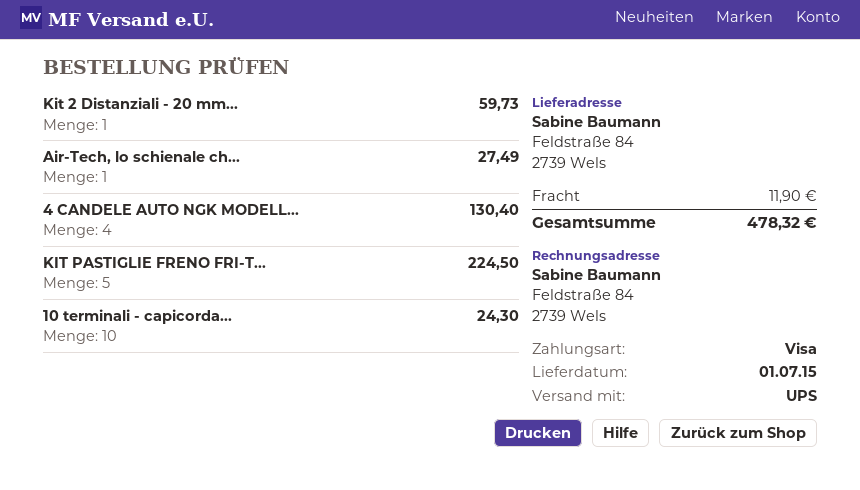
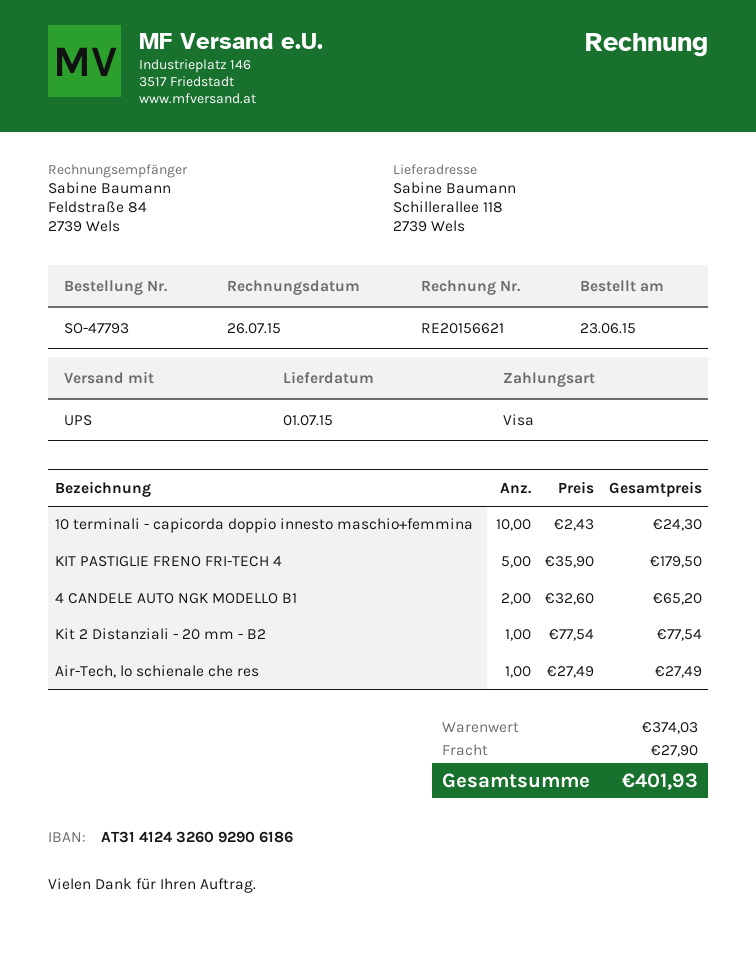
ship to: Feldstraße 84, 2739 Wels -> Schillerallee 118, 2739 Wels
Kit 2 Distanziali - 20 mm...: 1 for 59.73 -> 1 for 77.54
4 CANDELE AUTO NGK MODELL...: 4 for 130.40 -> 2 for 65.20
KIT PASTIGLIE FRENO FRI-T...: 5 for 224.50 -> 5 for 179.50
shipping: 11.90 -> 27.90
total: 478.32 -> 401.93

